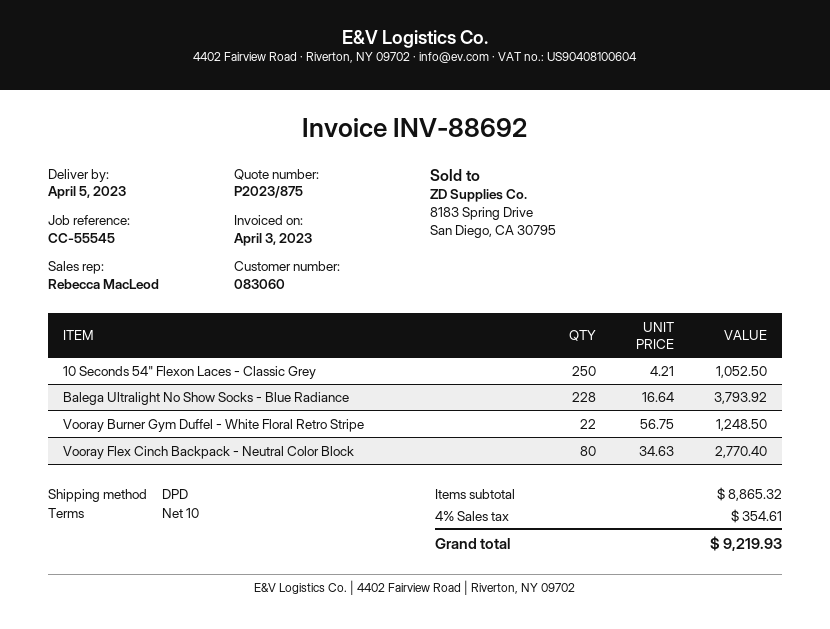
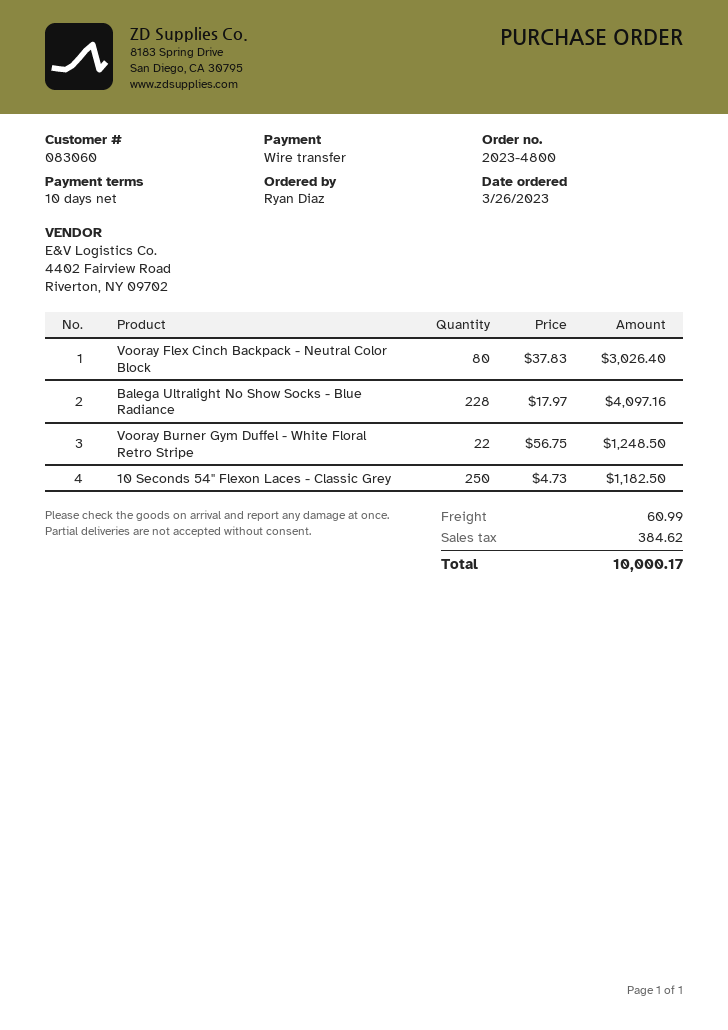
10 Seconds 54" Flexon Laces - Classic Grey: 250 x 4.21 = 1052.50 -> 250 x 4.73 = 1182.50
Balega Ultralight No Show Socks - Blue Radiance: 228 x 16.64 = 3793.92 -> 228 x 17.97 = 4097.16
Vooray Flex Cinch Backpack - Neutral Color Block: 80 x 34.63 = 2770.40 -> 80 x 37.83 = 3026.40
shipping: none -> 60.99
tax: 354.61 -> 384.62
total: 9219.93 -> 10000.17

